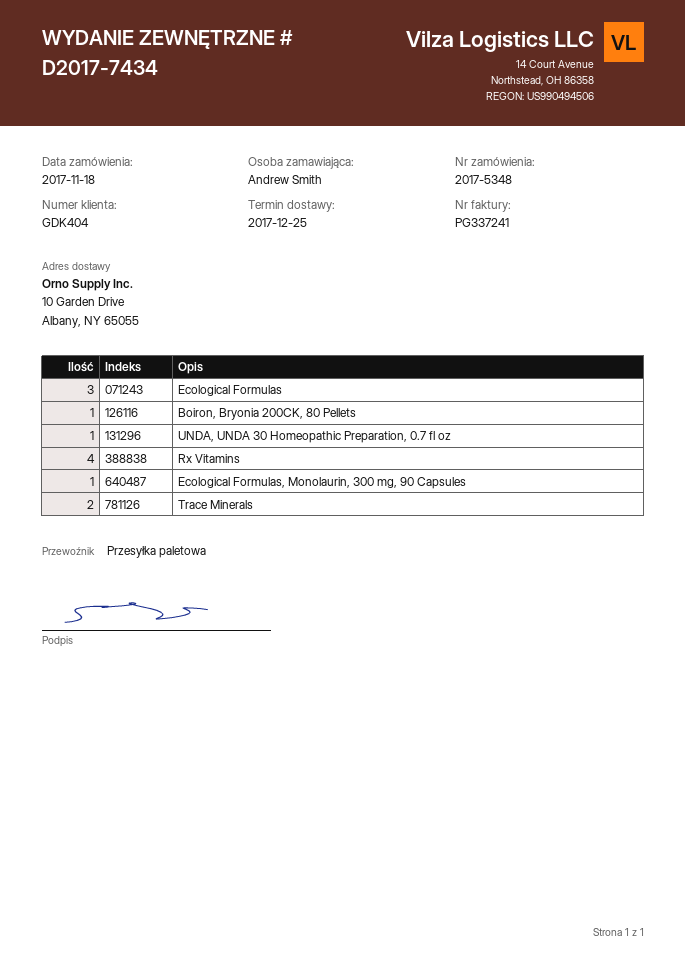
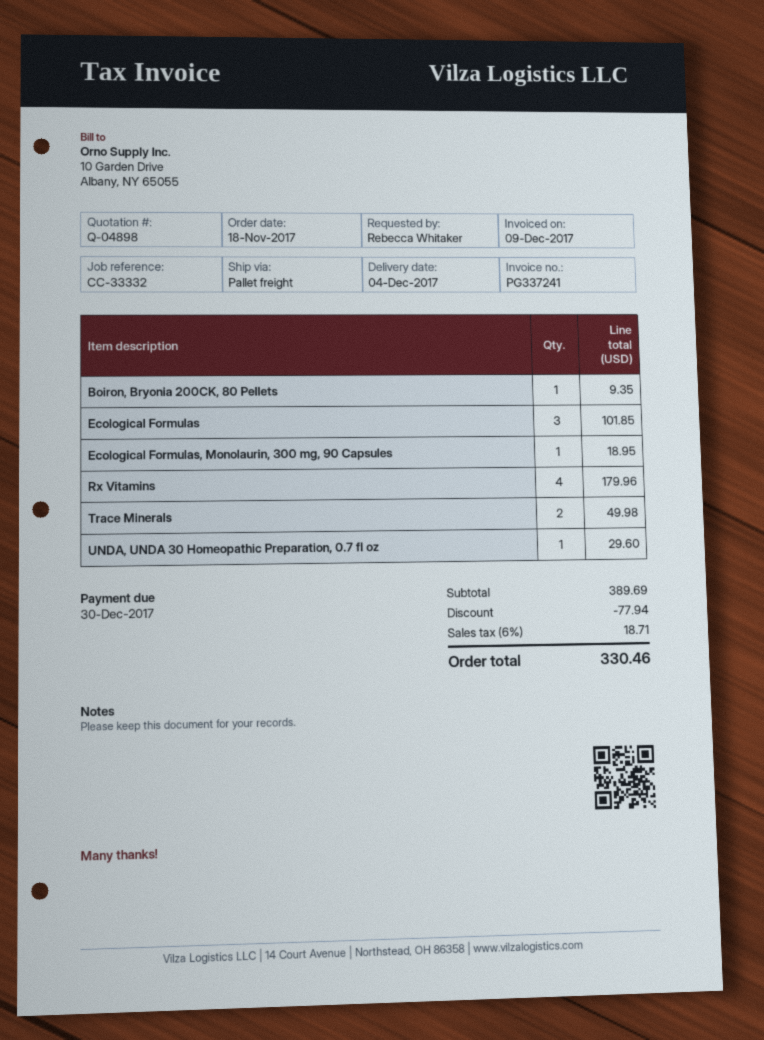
delivery date: 2017-12-25 -> 2017-12-04
ordered by: Andrew Smith -> Rebecca Whitaker

